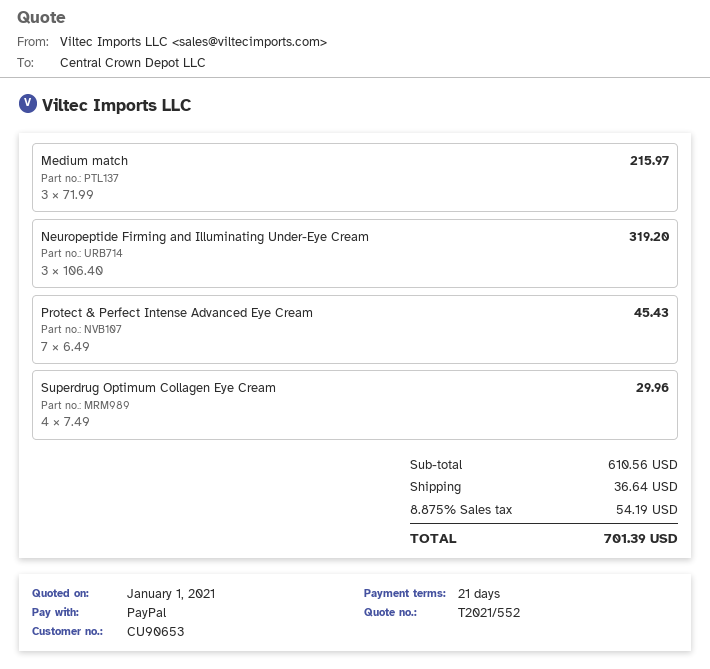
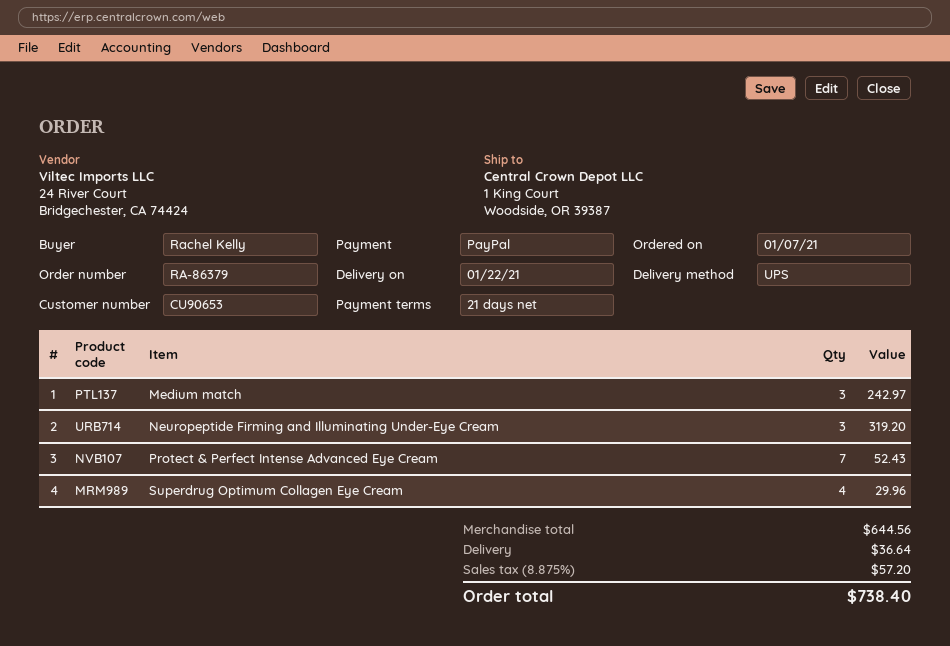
Medium match: 3 for 215.97 -> 3 for 242.97
Protect & Perfect Intense Advanced Eye Cream: 7 for 45.43 -> 7 for 52.43
subtotal: 610.56 -> 644.56
tax: 8.875% = 54.19 -> 8.875% = 57.20
total: 701.39 -> 738.40

